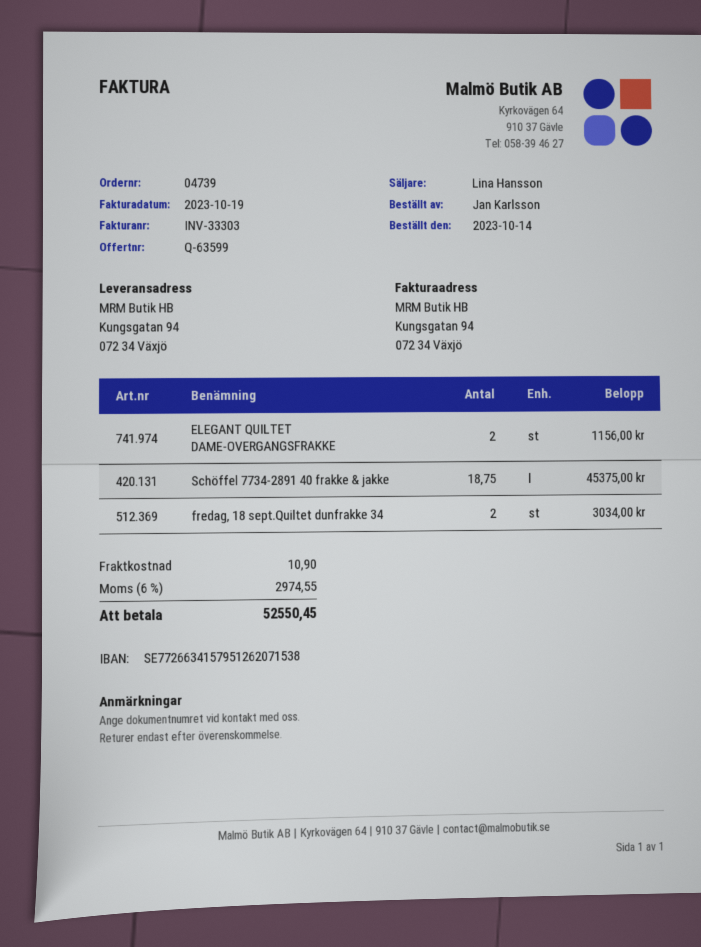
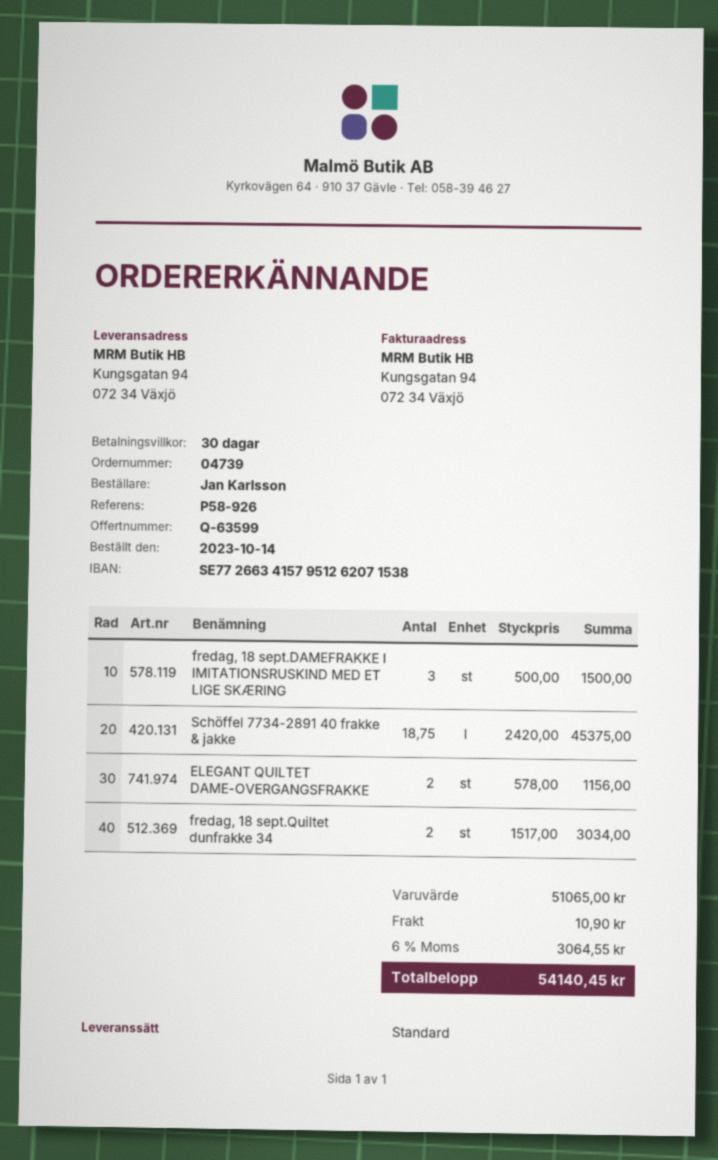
fredag, 18 sept.DAMEFRAKKE I IMITATIONSRUSKIND MED ET LIGE SKÆRING: none -> 3 for 1500.00
tax: 6% = 2974.55 -> 6% = 3064.55
total: 52550.45 -> 54140.45

